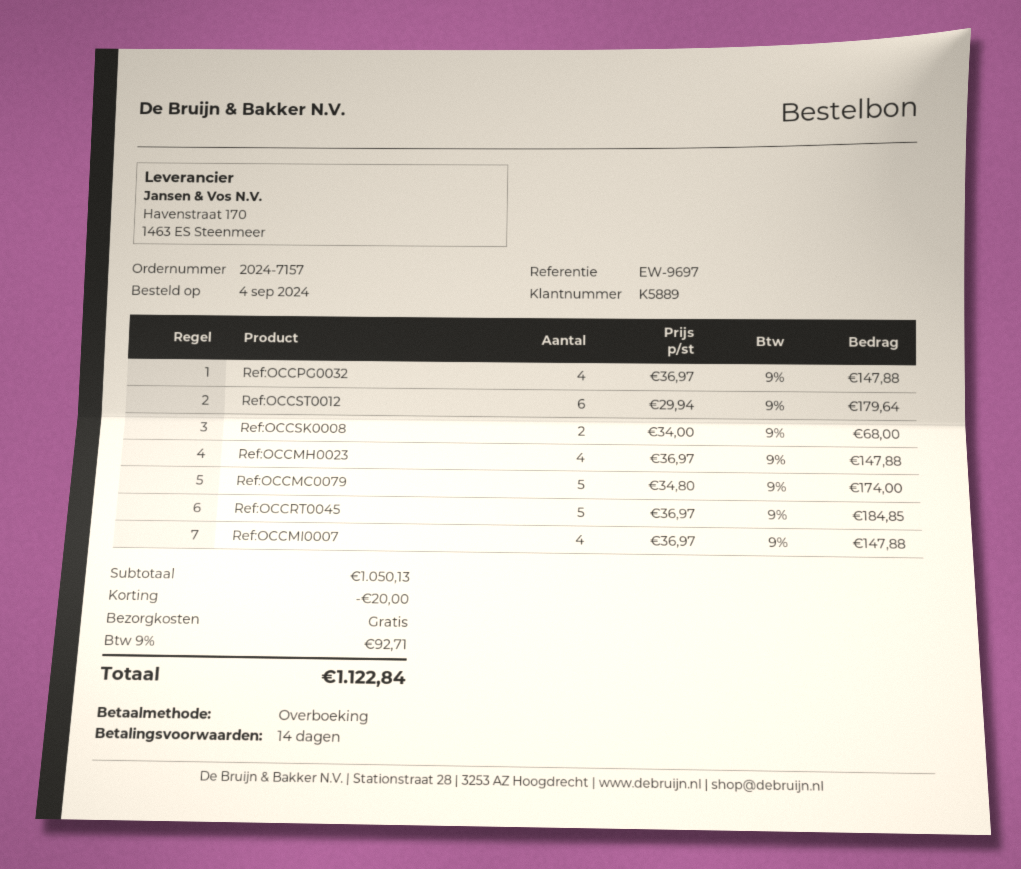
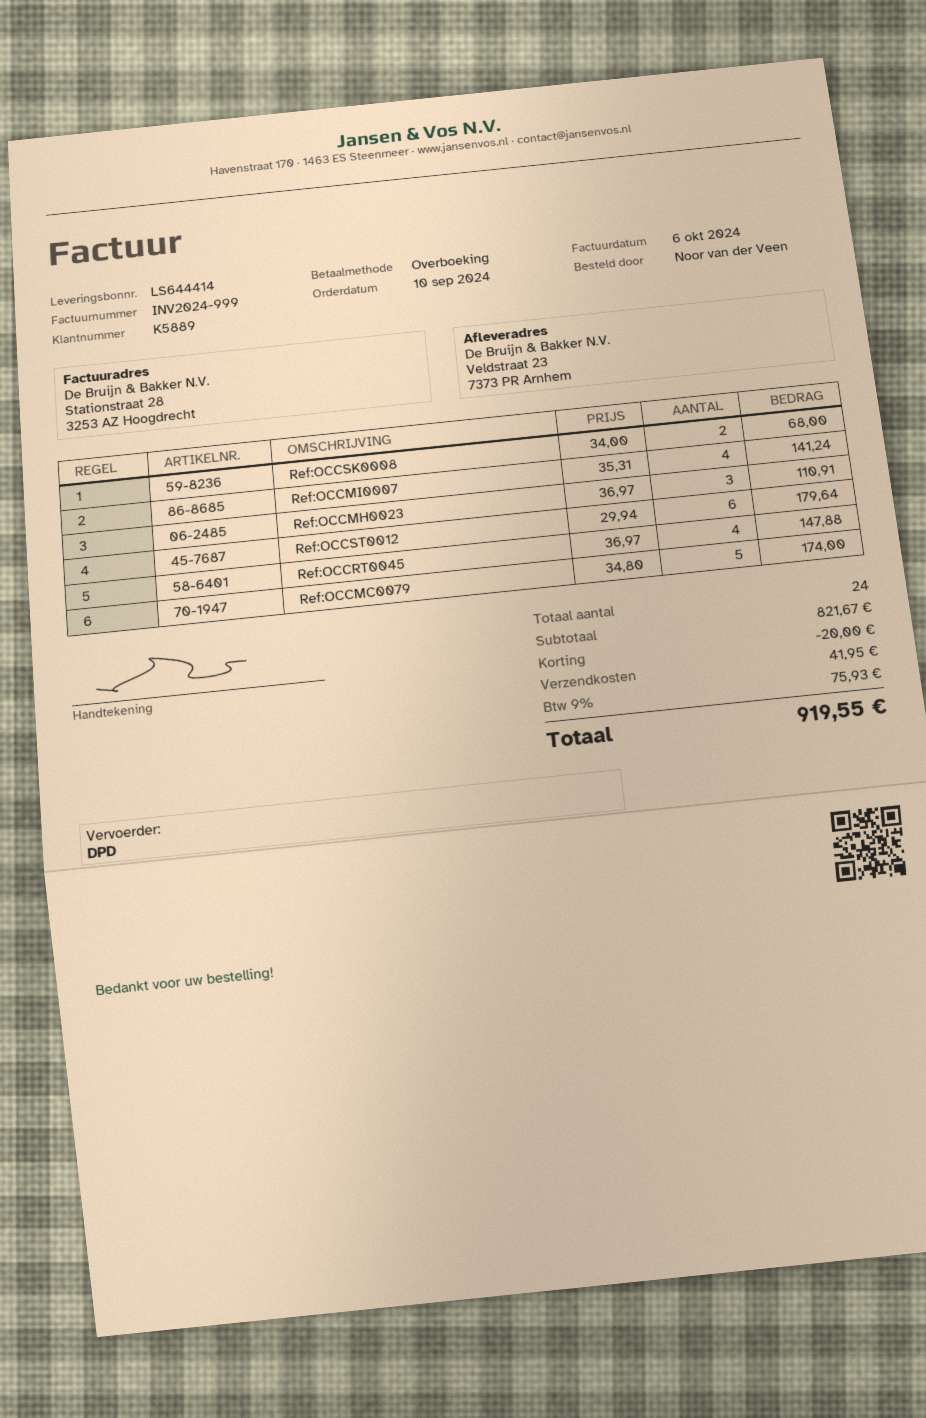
order date: 2024-09-04 -> 2024-09-10
Ref:OCCPG0032: 4 x 36.97 = 147.88 -> none
Ref:OCCMH0023: 4 x 36.97 = 147.88 -> 3 x 36.97 = 110.91
Ref:OCCRT0045: 5 x 36.97 = 184.85 -> 4 x 36.97 = 147.88
Ref:OCCMI0007: 4 x 36.97 = 147.88 -> 4 x 35.31 = 141.24
subtotal: 1050.13 -> 821.67
shipping: 0.00 -> 41.95
tax: 9% = 92.71 -> 9% = 75.93
total: 1122.84 -> 919.55

